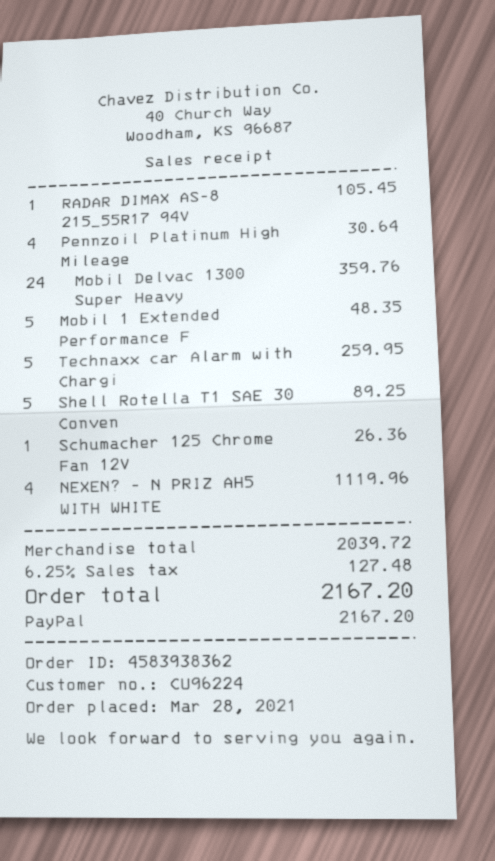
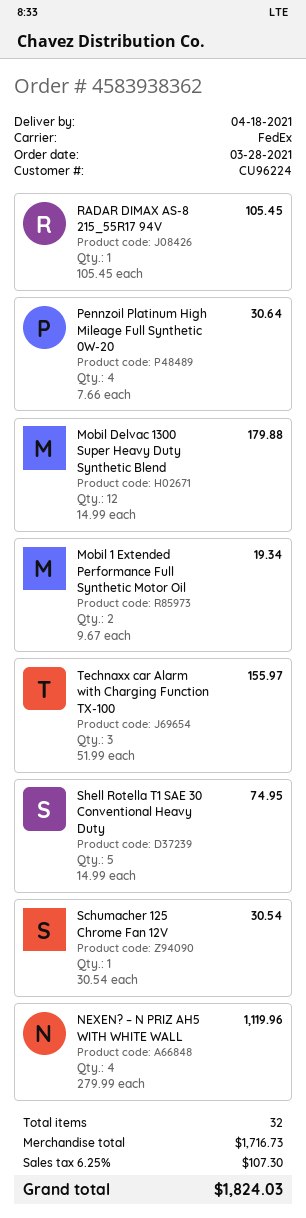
Mobil Delvac 1300 Super Heavy: 24 for 359.76 -> 12 for 179.88
Mobil 1 Extended Performance F: 5 for 48.35 -> 2 for 19.34
Technaxx car Alarm with Chargi: 5 for 259.95 -> 3 for 155.97
Shell Rotella T1 SAE 30 Conven: 5 for 89.25 -> 5 for 74.95
Schumacher 125 Chrome Fan 12V: 1 for 26.36 -> 1 for 30.54
subtotal: 2039.72 -> 1716.73
tax: 6.25% = 127.48 -> 6.25% = 107.30
total: 2167.20 -> 1824.03

